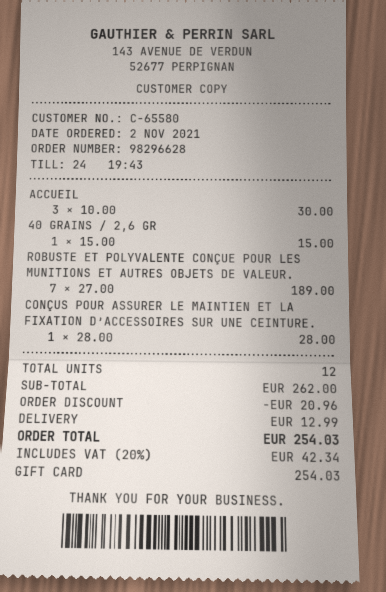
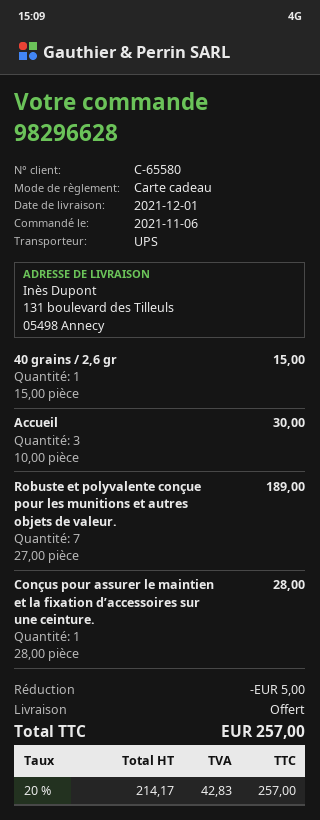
order date: 2021-11-02 -> 2021-11-06
discount: 20.96 -> 5.00
shipping: 12.99 -> 0.00
tax: 20% = 42.34 -> 20% = 42.83
total: 254.03 -> 257.00

